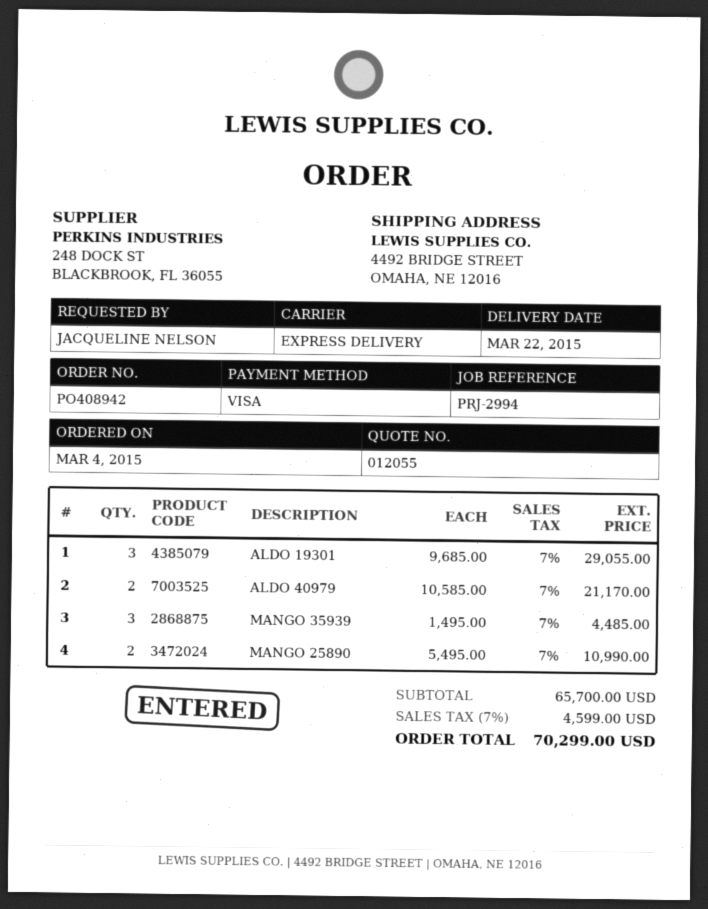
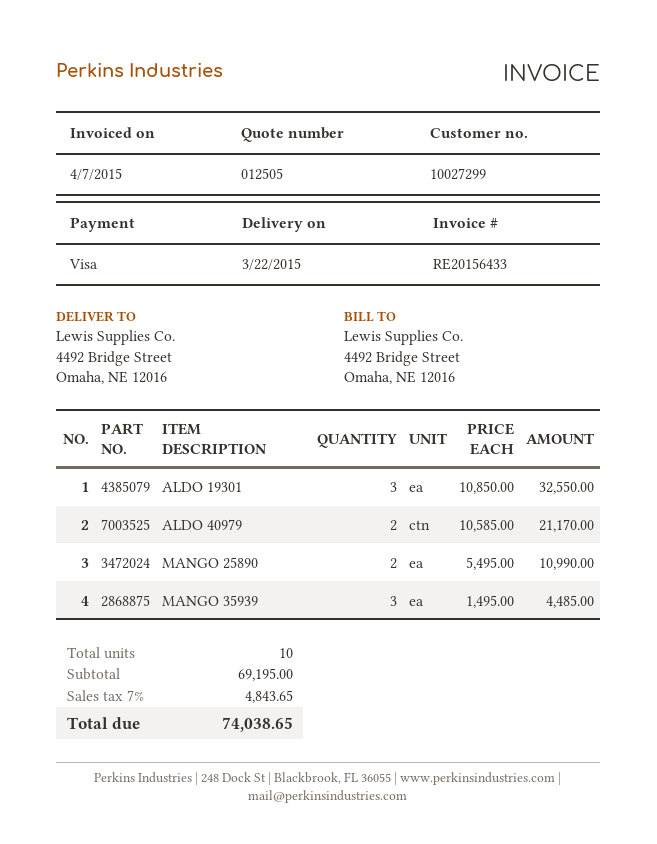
quote number: 012055 -> 012505
ALDO 19301: 3 x 9685.00 = 29055.00 -> 3 x 10850.00 = 32550.00
subtotal: 65700.00 -> 69195.00
tax: 7% = 4599.00 -> 7% = 4843.65
total: 70299.00 -> 74038.65

